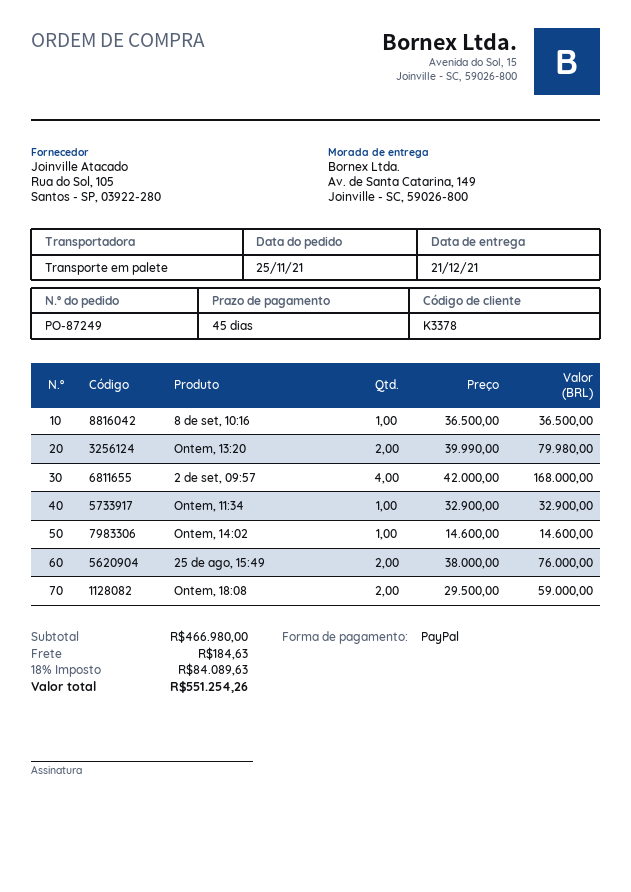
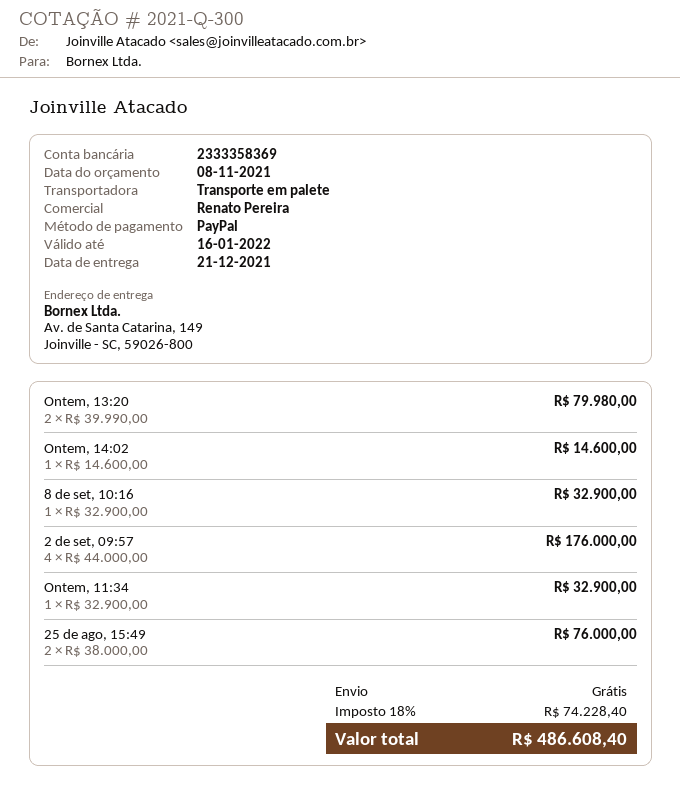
8 de set, 10:16: 1 x 36500.00 = 36500.00 -> 1 x 32900.00 = 32900.00
2 de set, 09:57: 4 x 42000.00 = 168000.00 -> 4 x 44000.00 = 176000.00
Ontem, 18:08: 2 x 29500.00 = 59000.00 -> none
shipping: 184.63 -> 0.00
tax: 18% = 84089.63 -> 18% = 74228.40
total: 551254.26 -> 486608.40

